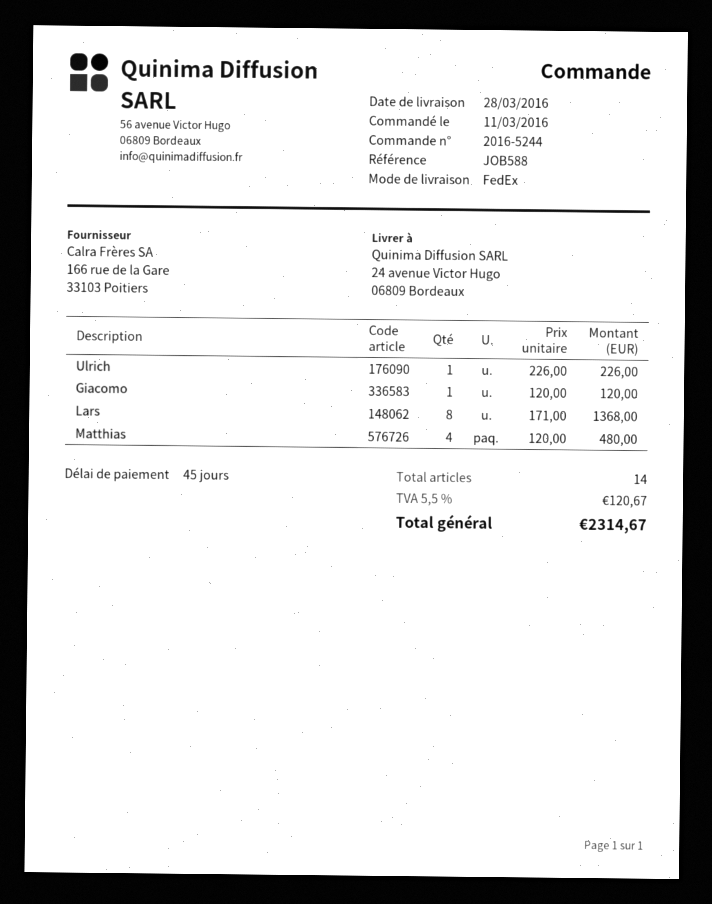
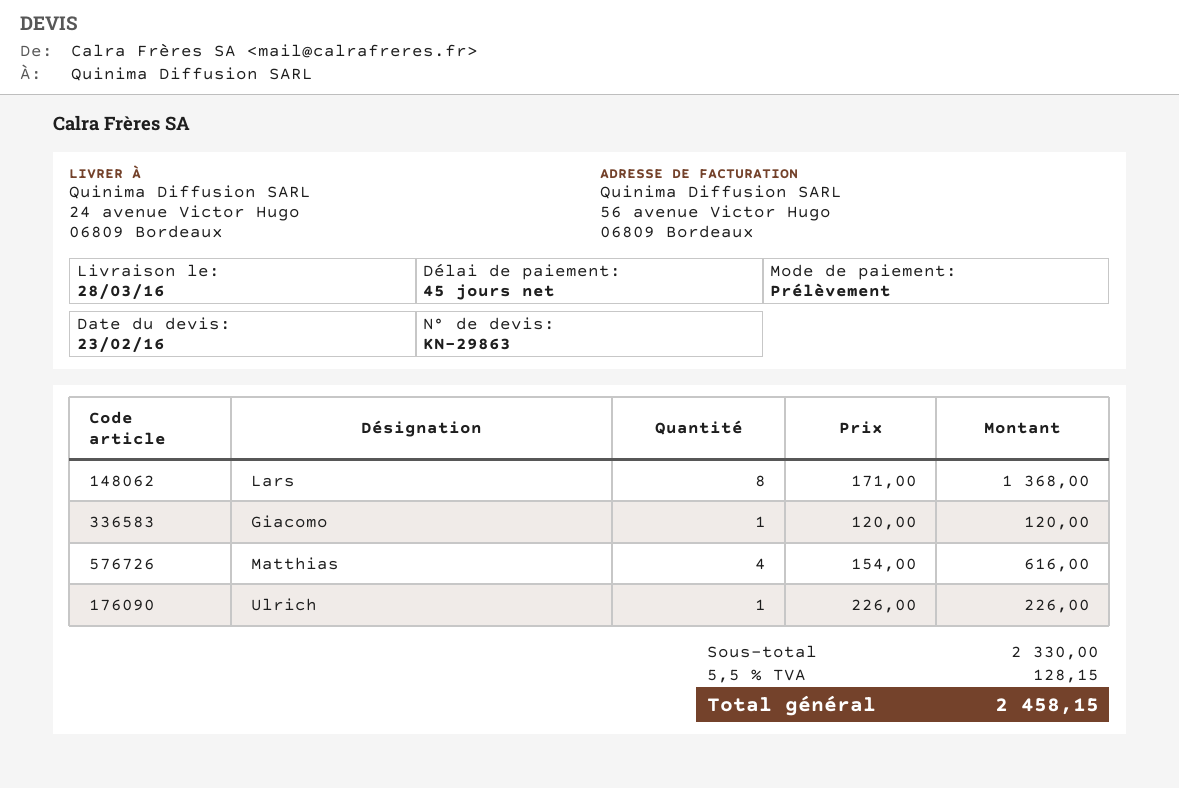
Matthias: 4 x 120.00 = 480.00 -> 4 x 154.00 = 616.00
tax: 5.5% = 120.67 -> 5.5% = 128.15
total: 2314.67 -> 2458.15

